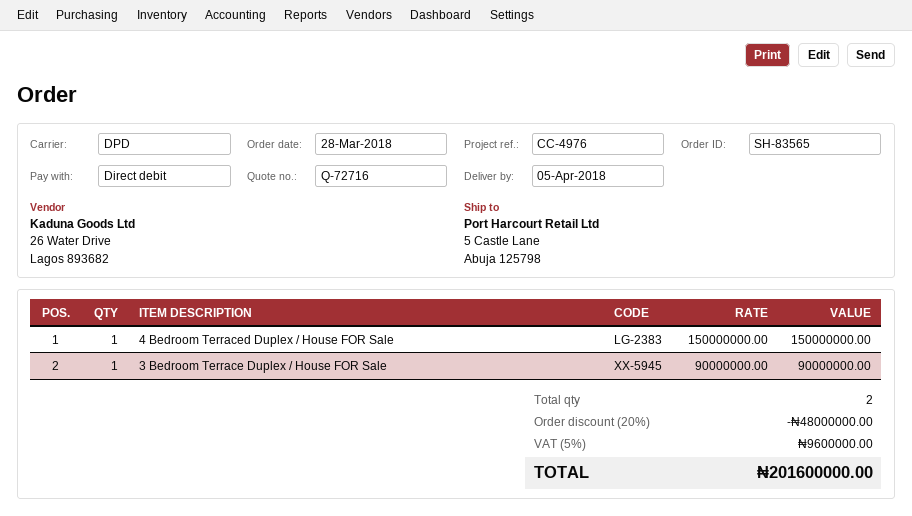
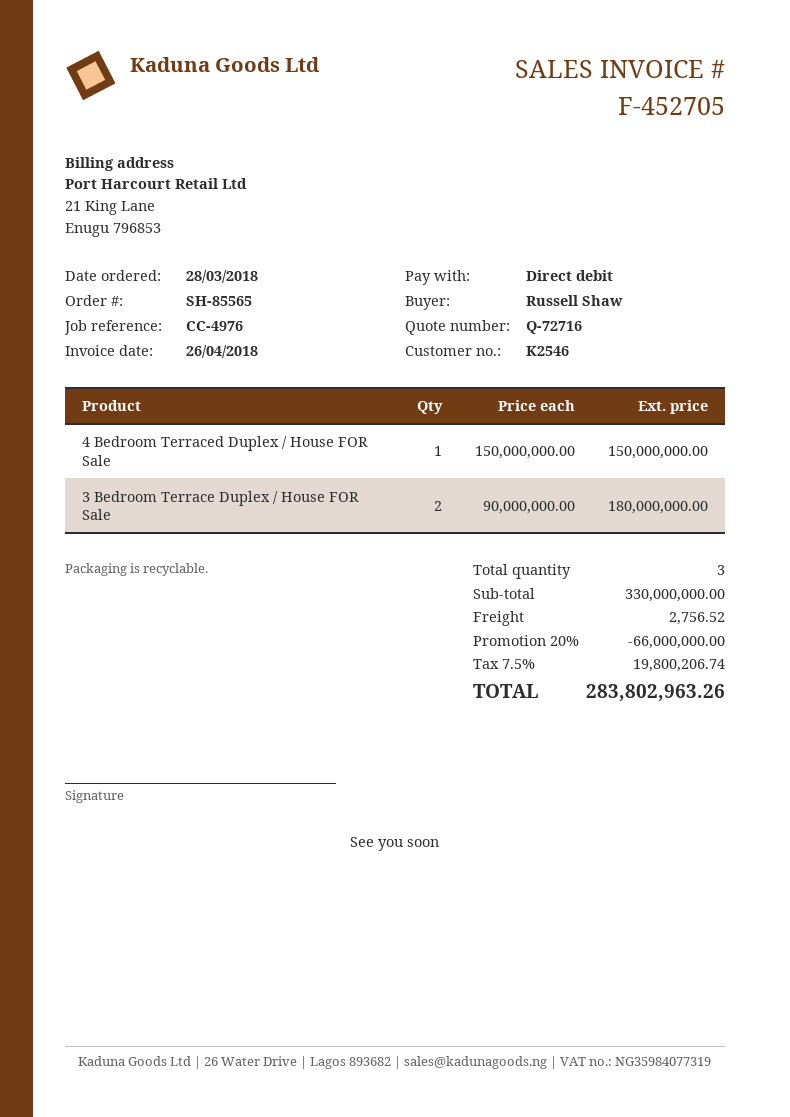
order number: SH-83565 -> SH-85565
3 Bedroom Terrace Duplex / House FOR Sale: 1 x 90000000.00 = 90000000.00 -> 2 x 90000000.00 = 180000000.00
total quantity: 2 -> 3
discount: 20% = 48000000.00 -> 20% = 66000000.00
shipping: none -> 2756.52
tax: 5% = 9600000.00 -> 7.5% = 19800206.74
total: 201600000.00 -> 283802963.26

